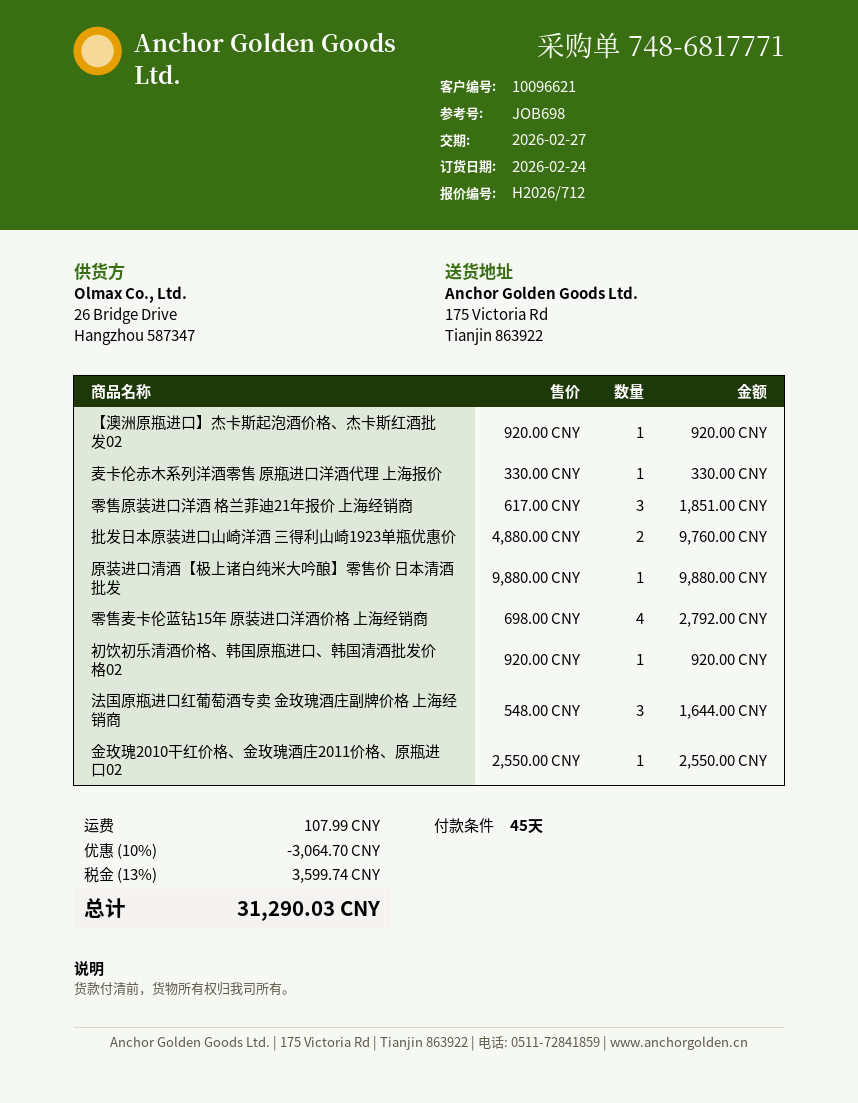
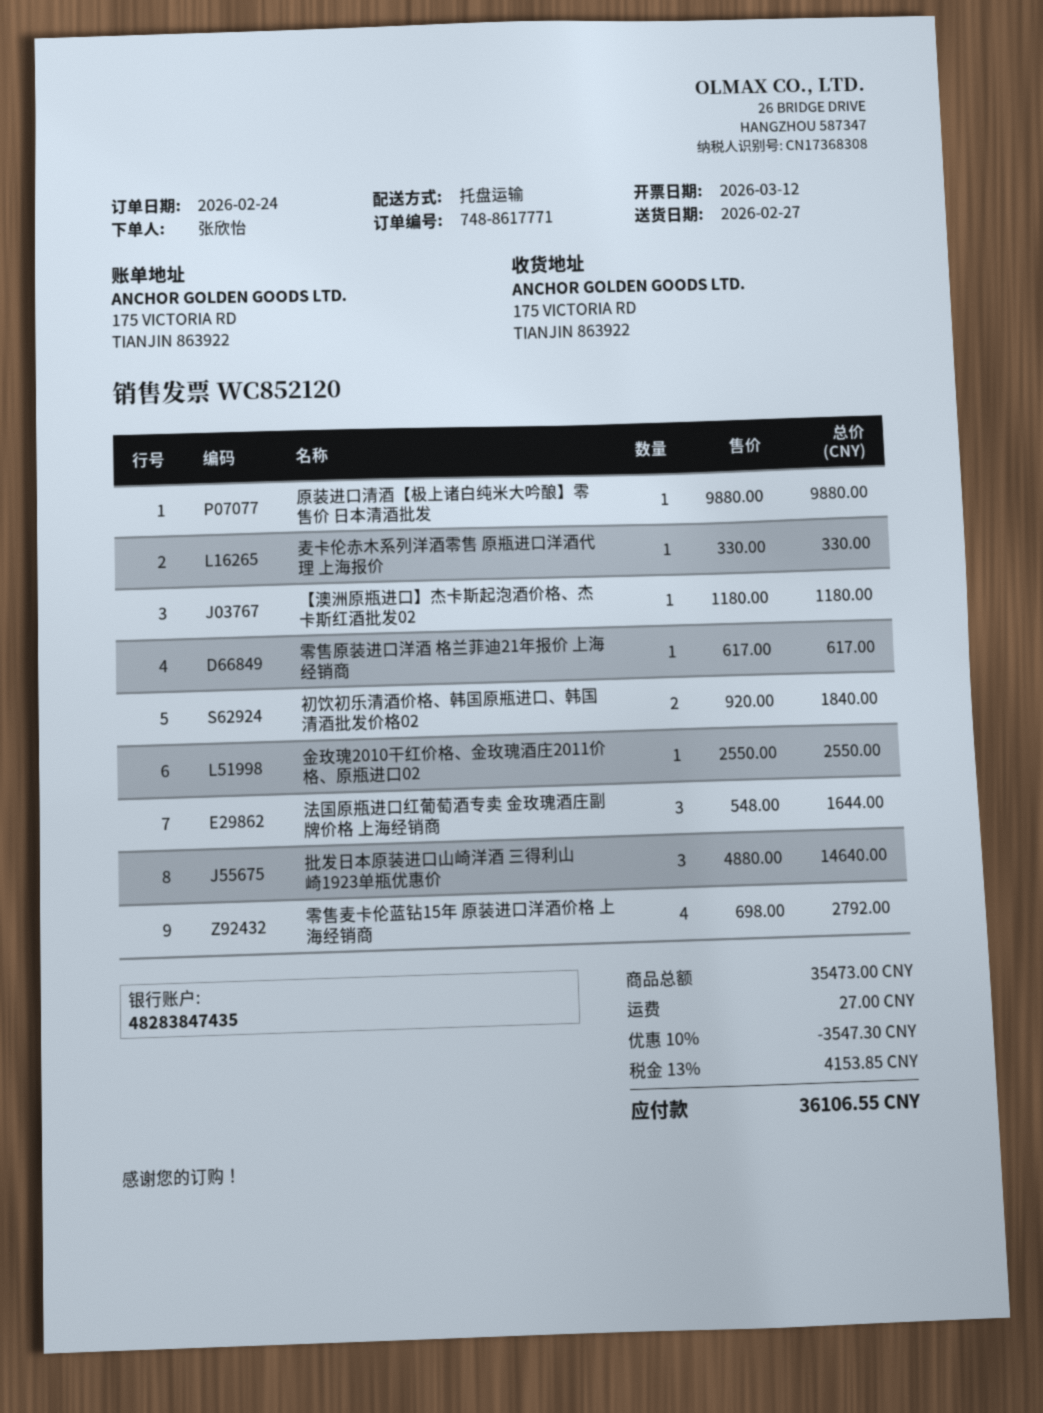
order number: 748-6817771 -> 748-8617771
【澳洲原瓶进口】杰卡斯起泡酒价格、杰卡斯红酒批发02: 1 x 920.00 = 920.00 -> 1 x 1180.00 = 1180.00
零售原装进口洋酒 格兰菲迪21年报价 上海经销商: 3 x 617.00 = 1851.00 -> 1 x 617.00 = 617.00
批发日本原装进口山崎洋酒 三得利山崎1923单瓶优惠价: 2 x 4880.00 = 9760.00 -> 3 x 4880.00 = 14640.00
初饮初乐清酒价格、韩国原瓶进口、韩国清酒批发价格02: 1 x 920.00 = 920.00 -> 2 x 920.00 = 1840.00
discount: 10% = 3064.70 -> 10% = 3547.30
shipping: 107.99 -> 27.00
tax: 13% = 3599.74 -> 13% = 4153.85
total: 31290.03 -> 36106.55

